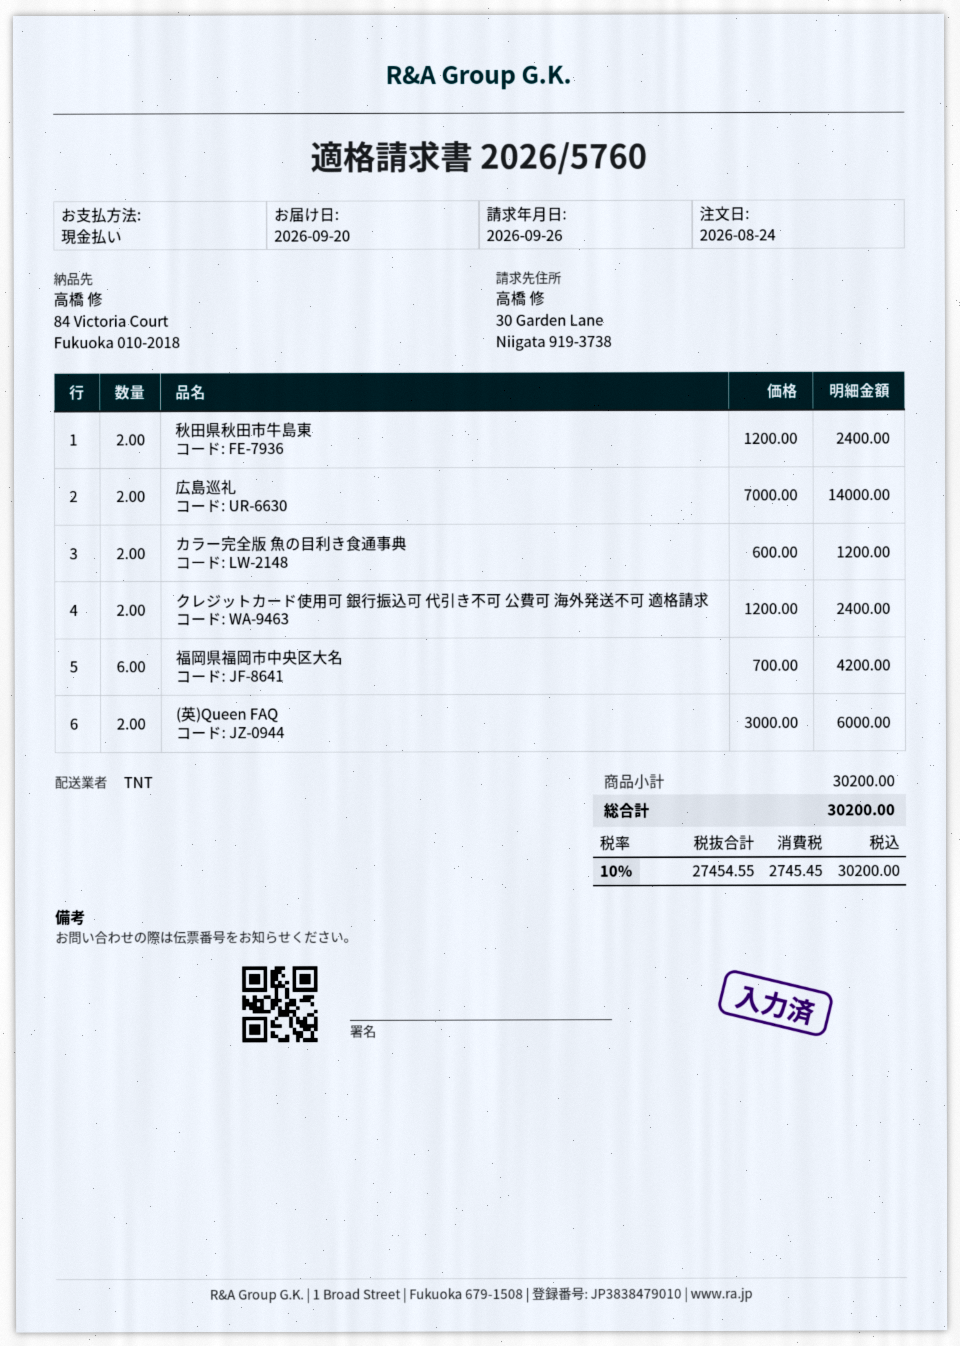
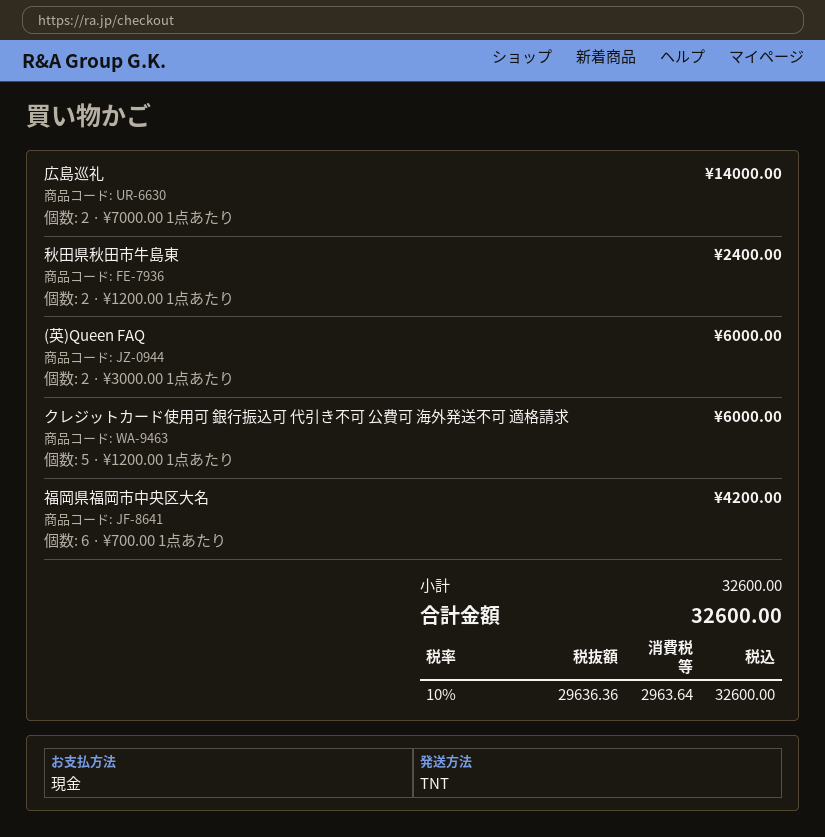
カラー完全版 魚の目利き食通事典: 2 x 600.00 = 1200.00 -> none
クレジットカード使用可 銀行振込可 代引き不可 公費可 海外発送不可 適格請求: 2 x 1200.00 = 2400.00 -> 5 x 1200.00 = 6000.00
subtotal: 30200.00 -> 32600.00
net: 27454.55 -> 29636.36
tax: 10% = 2745.45 -> 10% = 2963.64
total: 30200.00 -> 32600.00

